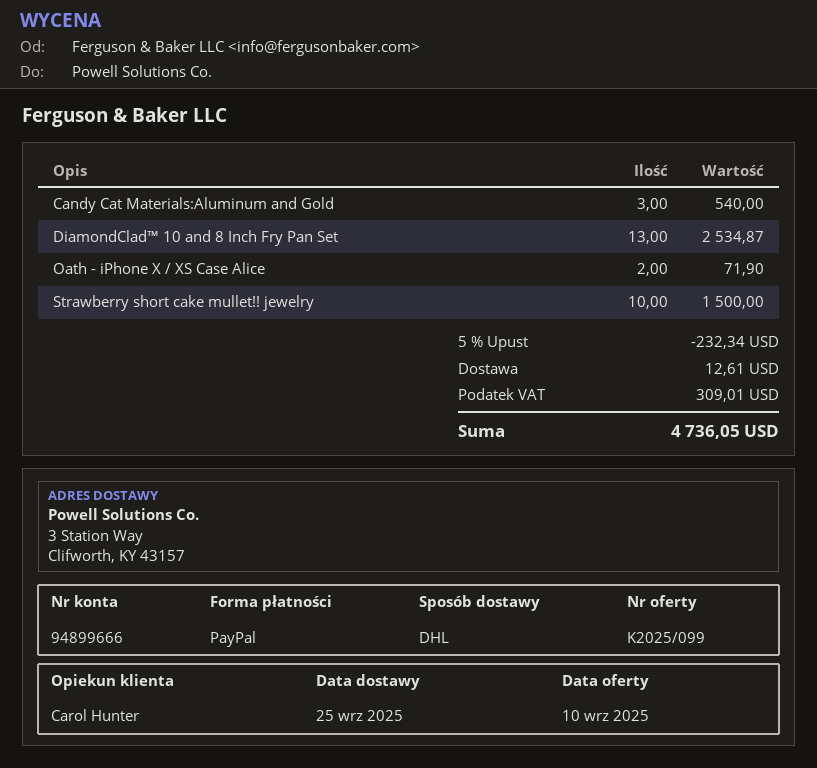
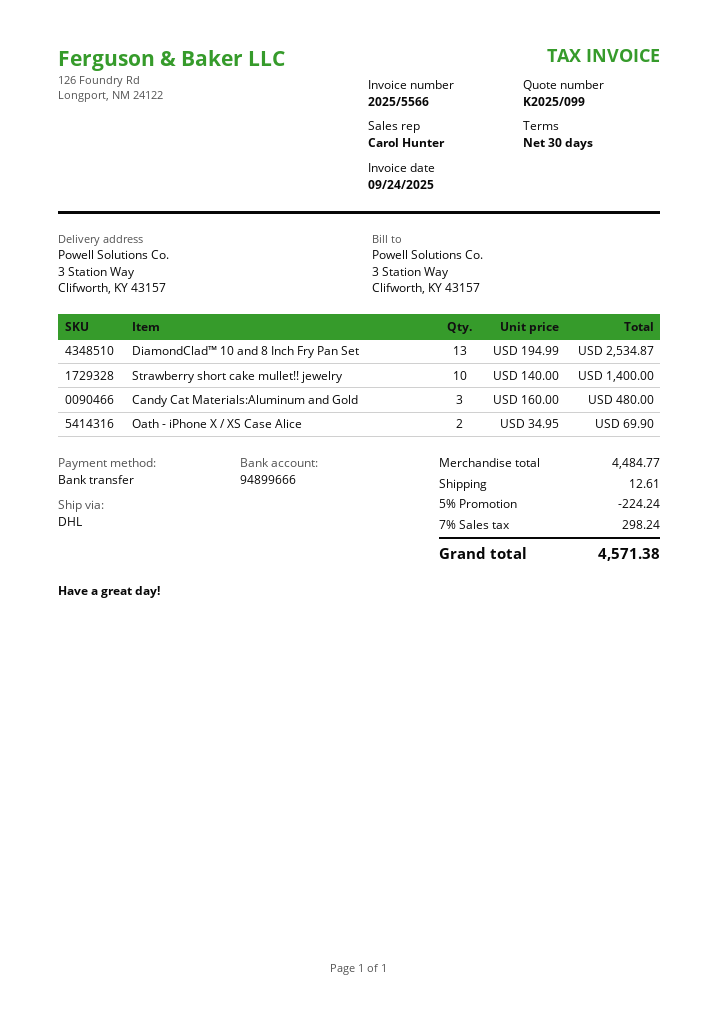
payment method: PayPal -> bank transfer
Candy Cat Materials:Aluminum and Gold: 3 for 540.00 -> 3 for 480.00
Oath - iPhone X / XS Case Alice: 2 for 71.90 -> 2 for 69.90
Strawberry short cake mullet!! jewelry: 10 for 1500.00 -> 10 for 1400.00
discount: 5% = 232.34 -> 5% = 224.24
tax: 309.01 -> 298.24
total: 4736.05 -> 4571.38

